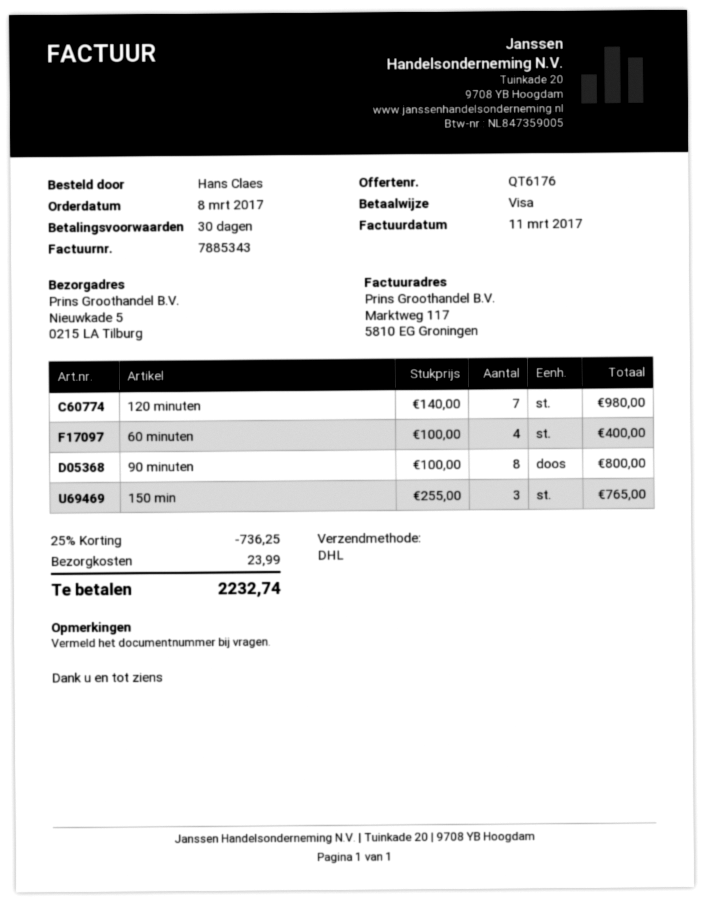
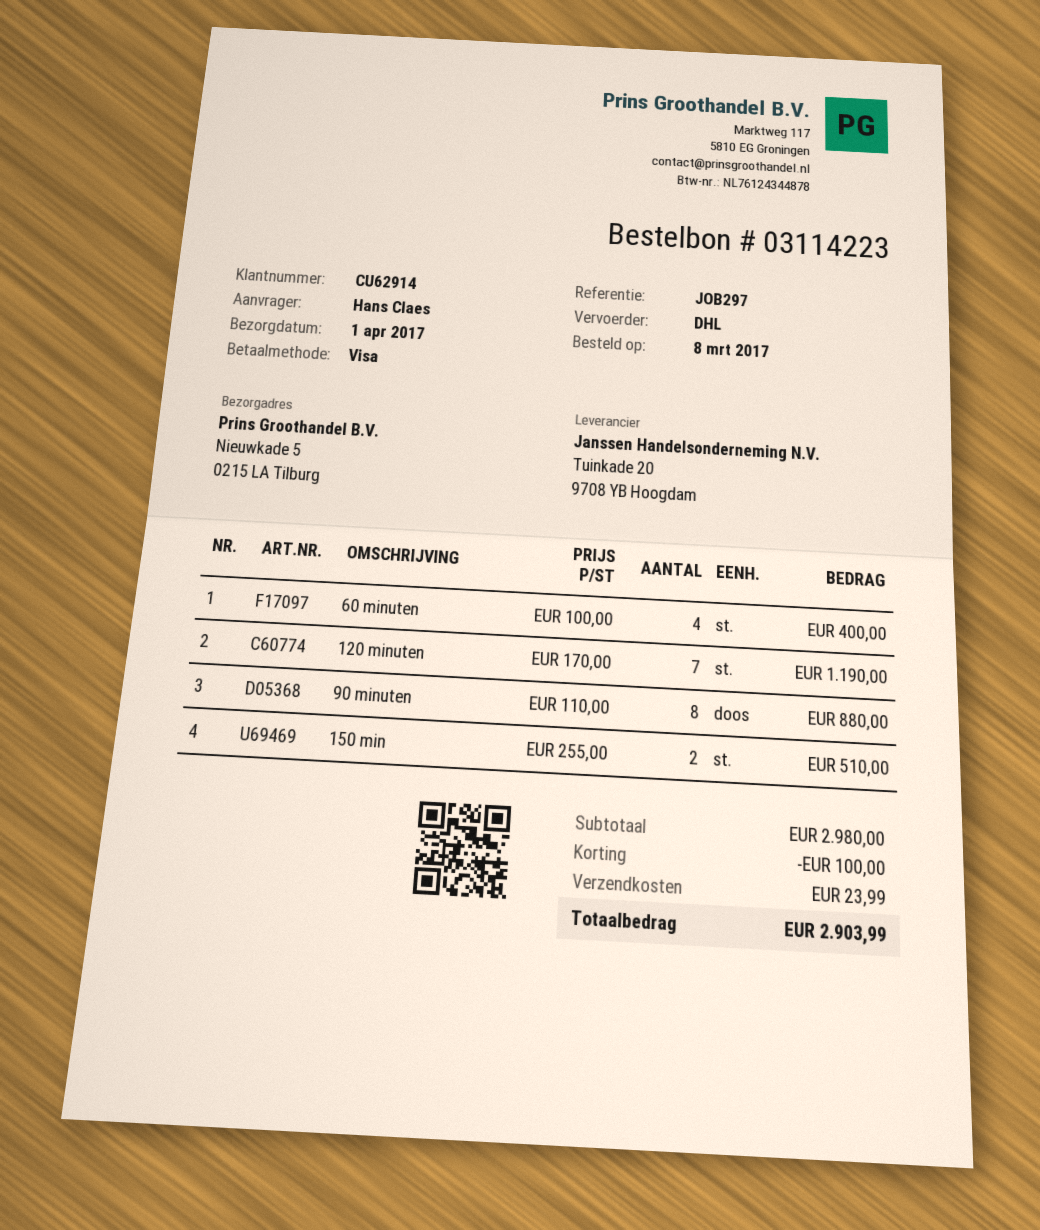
120 minuten: 7 x 140.00 = 980.00 -> 7 x 170.00 = 1190.00
90 minuten: 8 x 100.00 = 800.00 -> 8 x 110.00 = 880.00
150 min: 3 x 255.00 = 765.00 -> 2 x 255.00 = 510.00
discount: 736.25 -> 100.00
total: 2232.74 -> 2903.99

